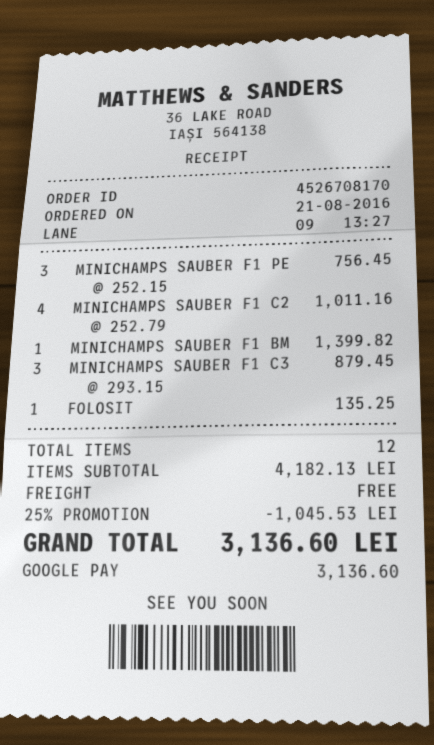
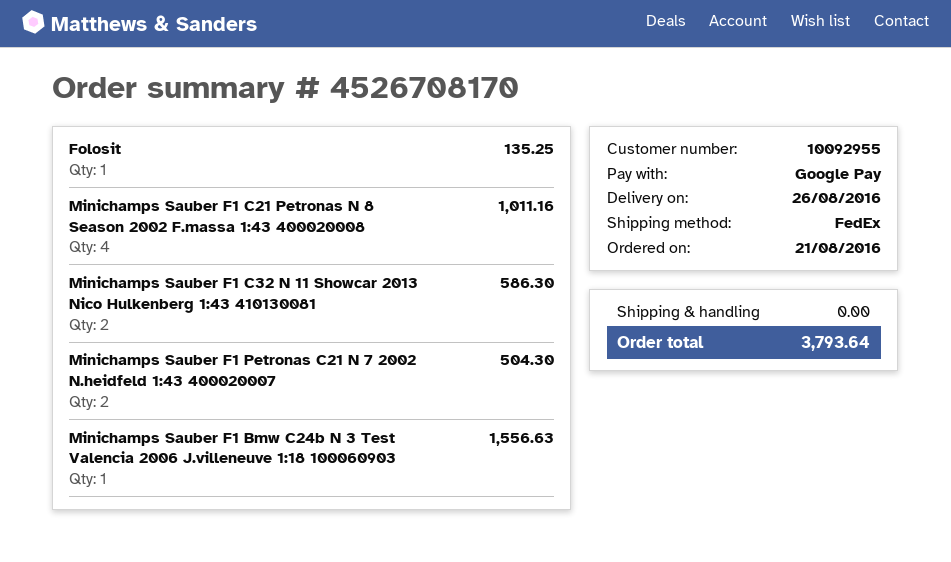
MINICHAMPS SAUBER F1 PE: 3 for 756.45 -> 2 for 504.30
MINICHAMPS SAUBER F1 BM: 1 for 1399.82 -> 1 for 1556.63
MINICHAMPS SAUBER F1 C3: 3 for 879.45 -> 2 for 586.30
discount: 25% = 1045.53 -> none
total: 3136.60 -> 3793.64

